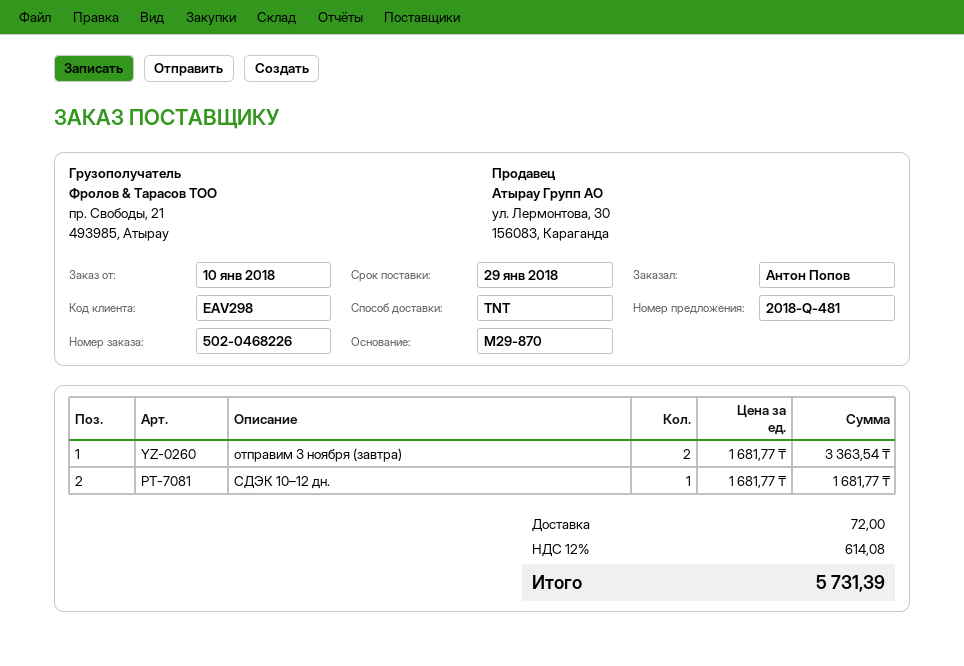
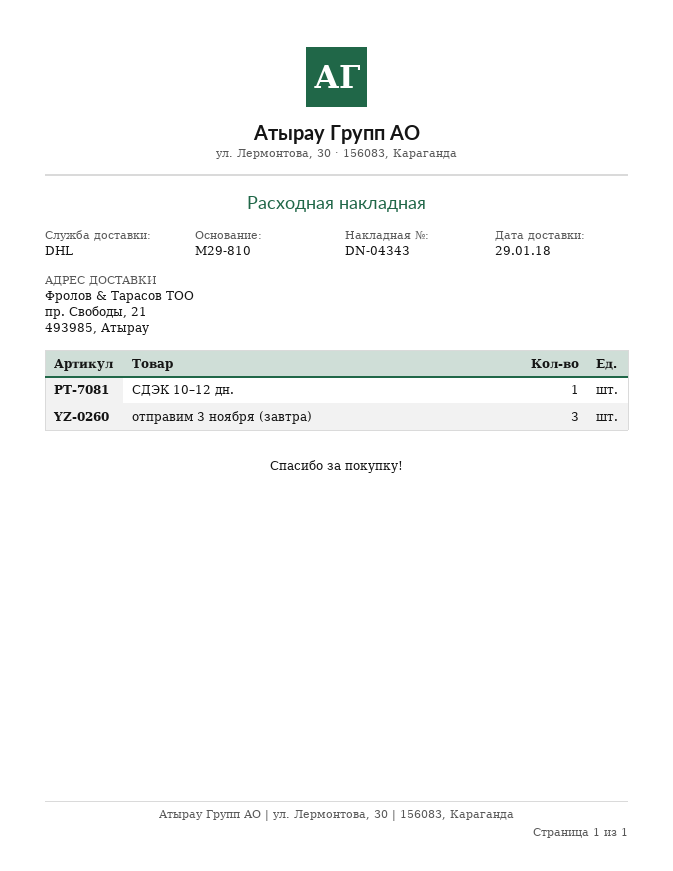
reference: M29-870 -> M29-810
shipping method: TNT -> DHL
отправим 3 ноября (завтра): 2 -> 3

